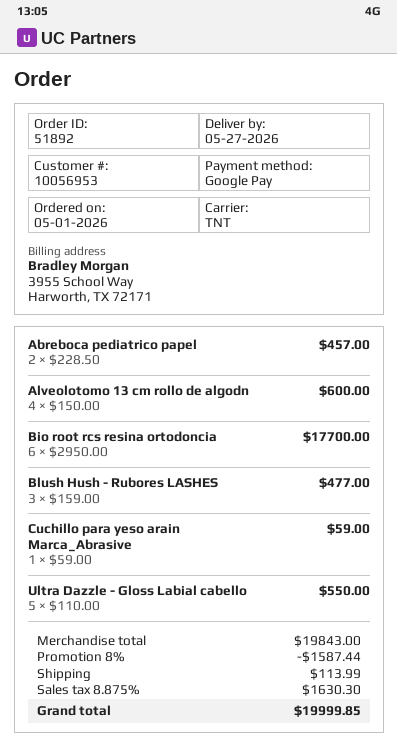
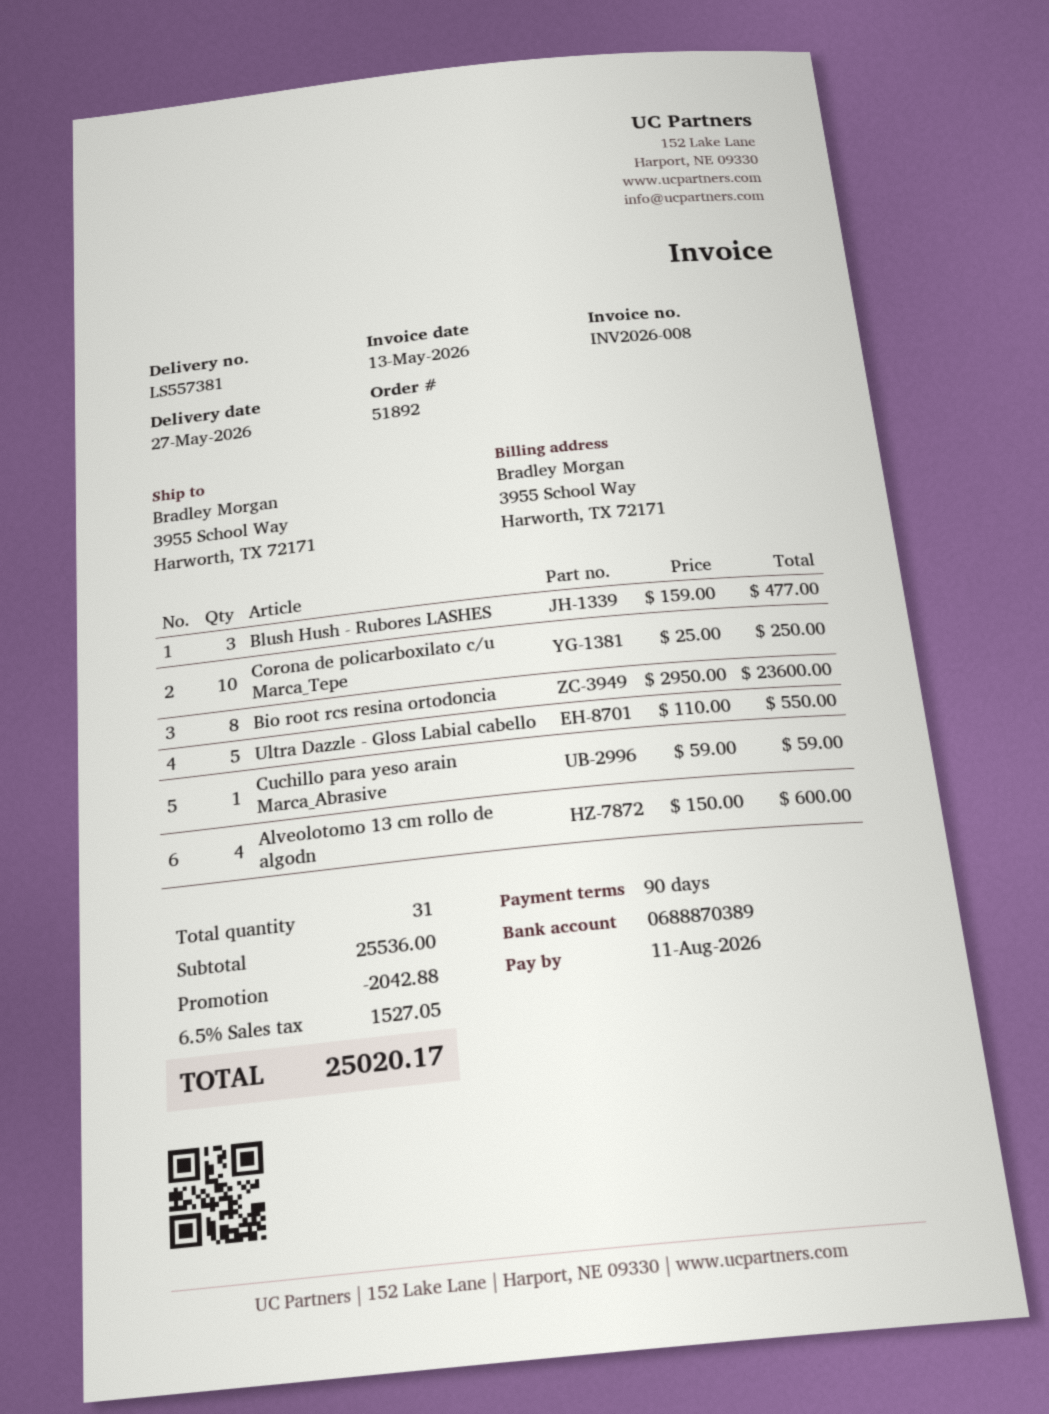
Abreboca pediatrico papel: 2 x 228.50 = 457.00 -> none
Bio root rcs resina ortodoncia: 6 x 2950.00 = 17700.00 -> 8 x 2950.00 = 23600.00
Corona de policarboxilato c/u Marca_Tepe: none -> 10 x 25.00 = 250.00
subtotal: 19843.00 -> 25536.00
discount: 1587.44 -> 2042.88
shipping: 113.99 -> none
tax: 8.875% = 1630.30 -> 6.5% = 1527.05
total: 19999.85 -> 25020.17

